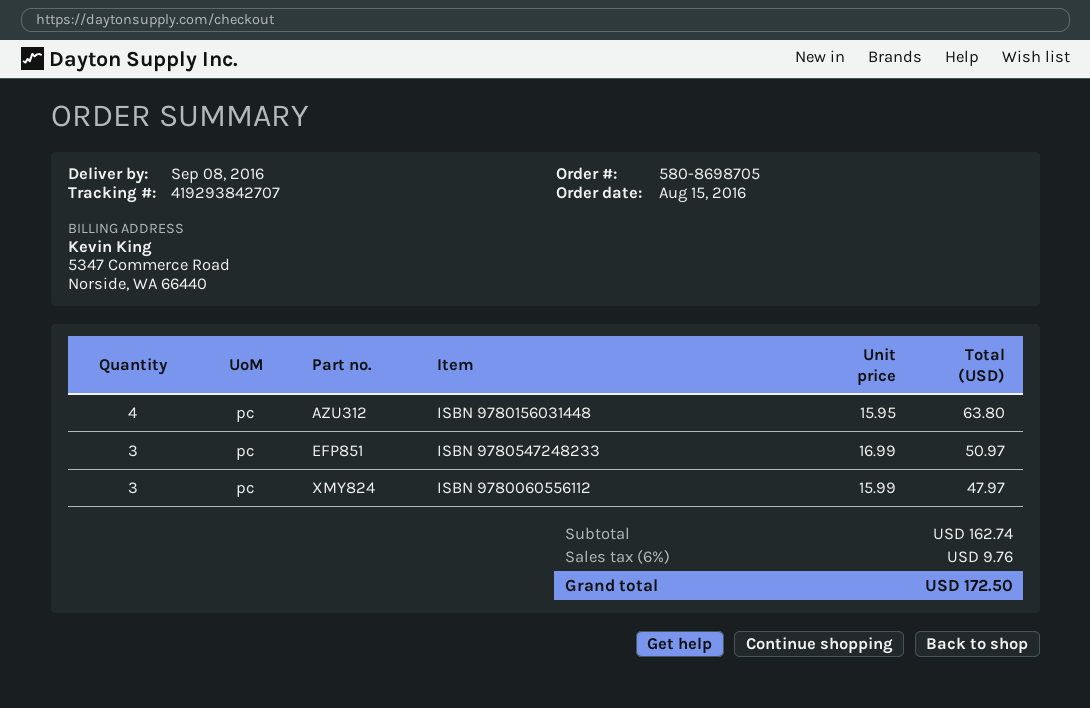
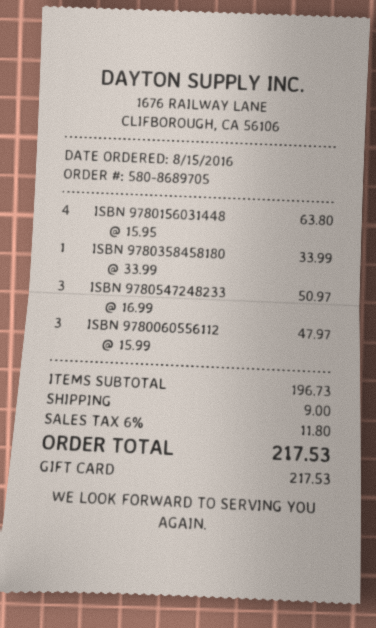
order number: 580-8698705 -> 580-8689705
ISBN 9780358458180: none -> 1 x 33.99 = 33.99
subtotal: 162.74 -> 196.73
shipping: none -> 9.00
tax: 6% = 9.76 -> 6% = 11.80
total: 172.50 -> 217.53

